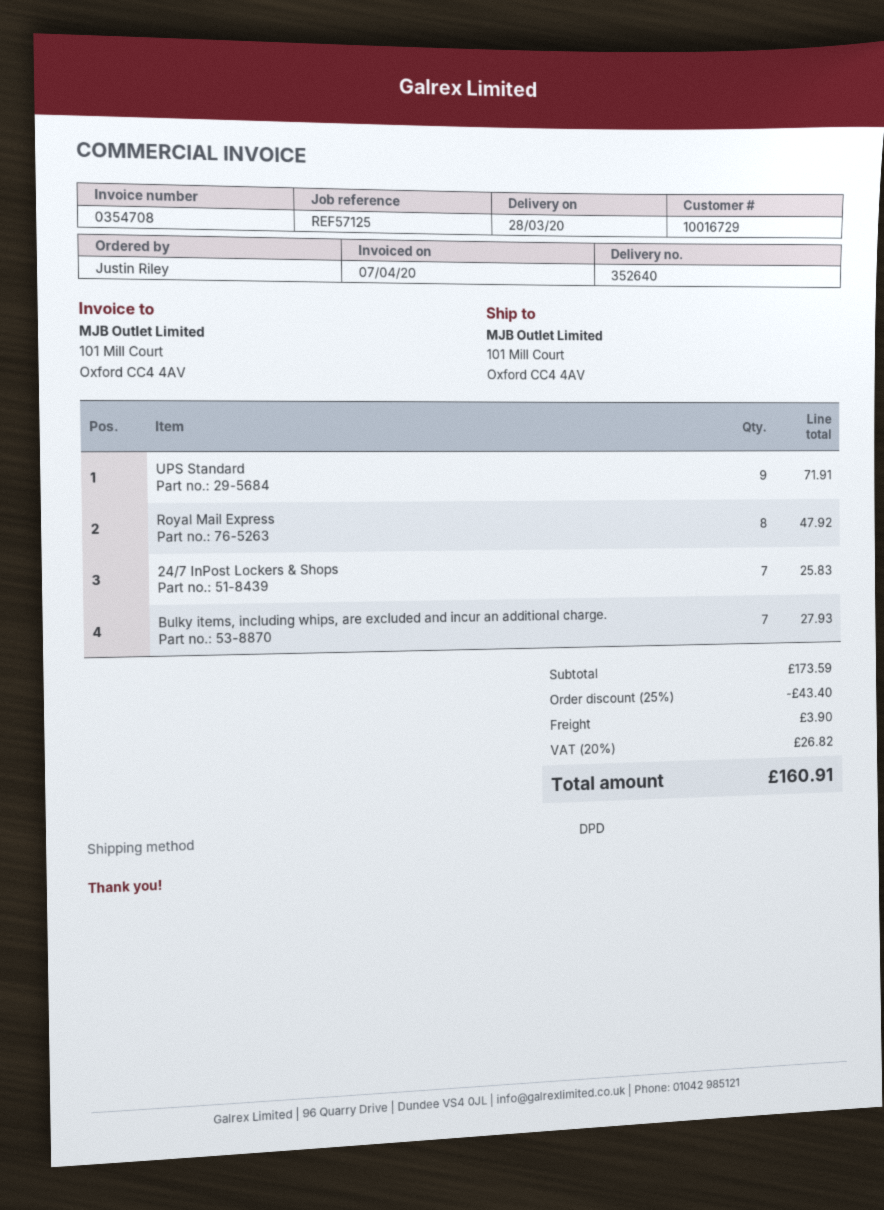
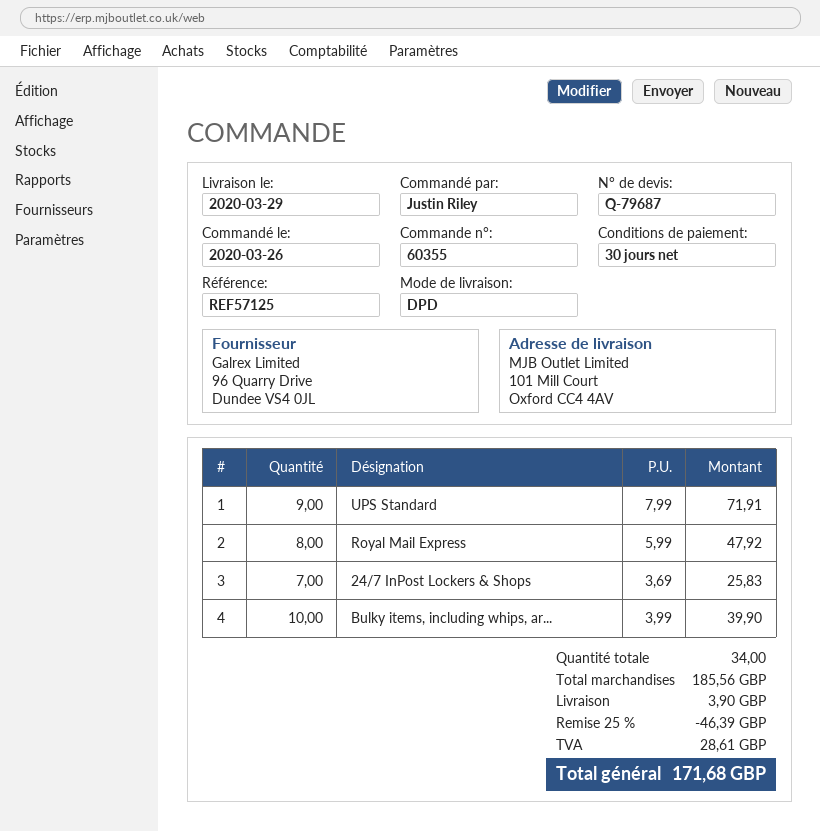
delivery date: 2020-03-28 -> 2020-03-29
Bulky items, including whips, are excluded and incur an additional charge.: 7 for 27.93 -> 10 for 39.90
subtotal: 173.59 -> 185.56
discount: 25% = 43.40 -> 25% = 46.39
tax: 26.82 -> 28.61
total: 160.91 -> 171.68

